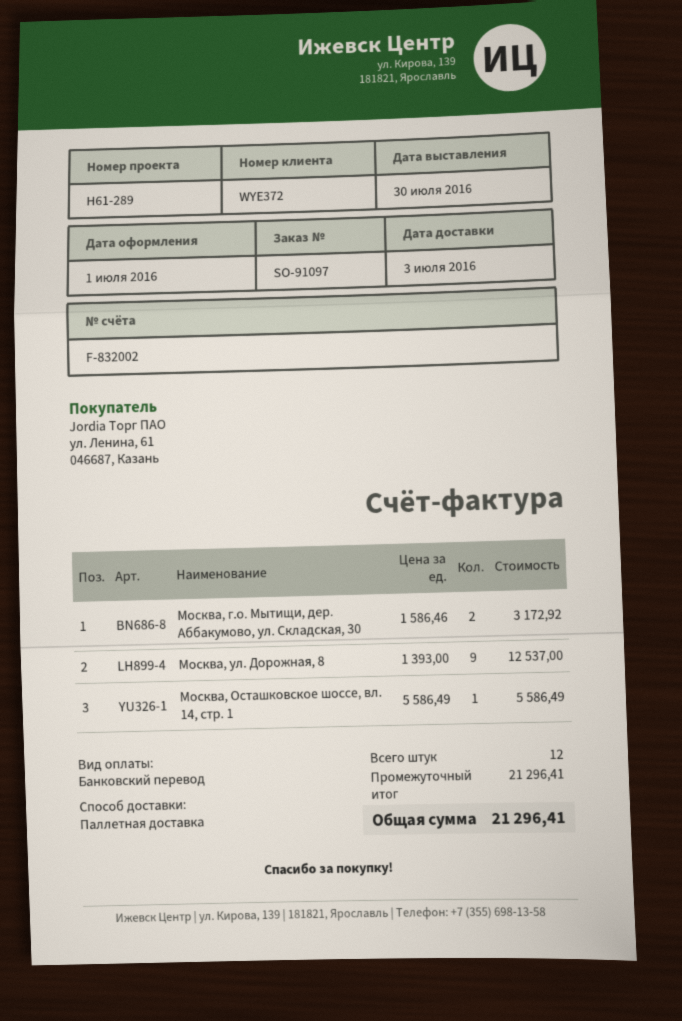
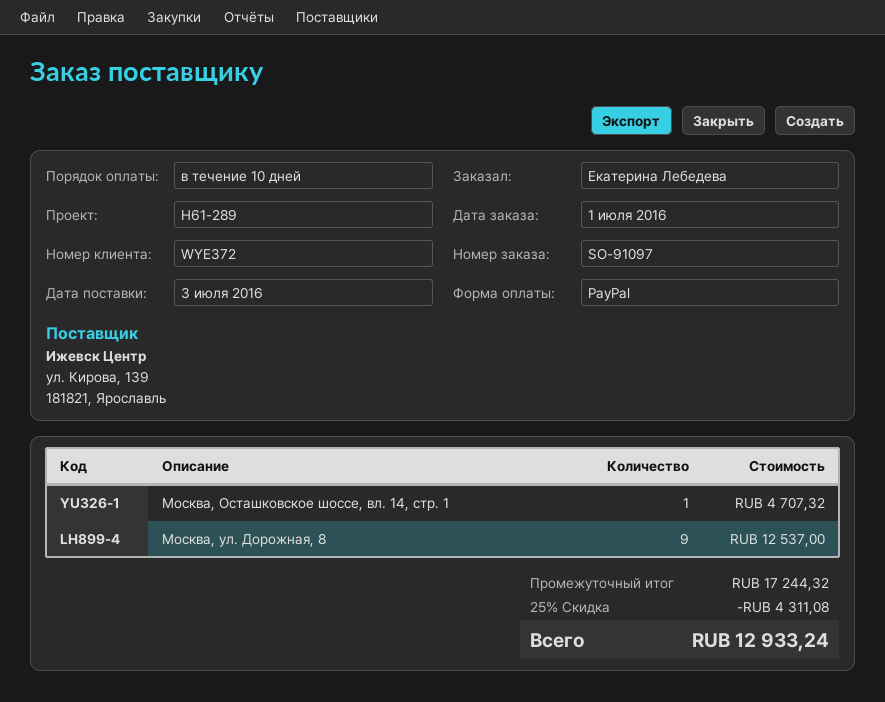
payment method: bank transfer -> PayPal
Москва, г.о. Мытищи, дер. Аббакумово, ул. Складская, 30: 2 for 3172.92 -> none
Москва, Осташковское шоссе, вл. 14, стр. 1: 1 for 5586.49 -> 1 for 4707.32
subtotal: 21296.41 -> 17244.32
discount: none -> 25% = 4311.08
total: 21296.41 -> 12933.24

